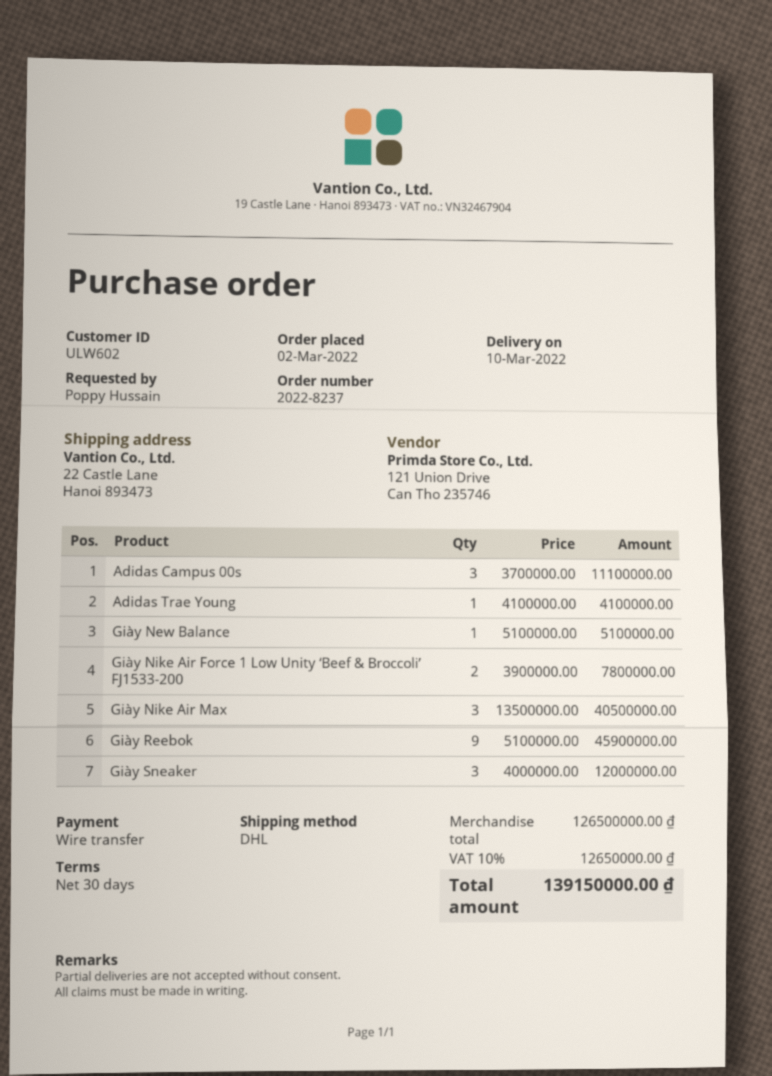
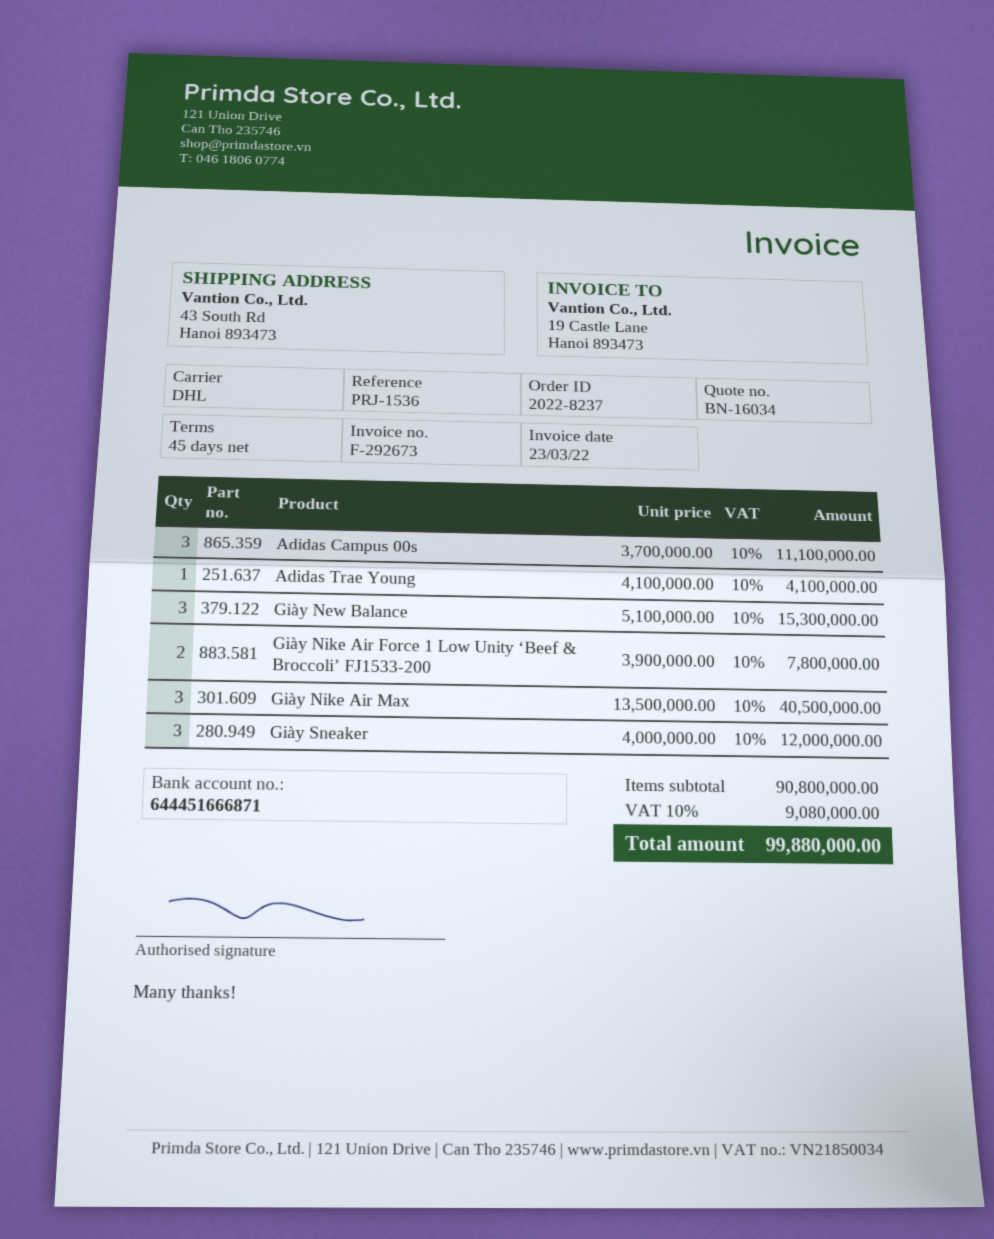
payment terms: 30 days -> 45 days
ship to: 22 Castle Lane, Hanoi 893473 -> 43 South Rd, Hanoi 893473
Giày New Balance: 1 x 5100000.00 = 5100000.00 -> 3 x 5100000.00 = 15300000.00
Giày Reebok: 9 x 5100000.00 = 45900000.00 -> none
subtotal: 126500000.00 -> 90800000.00
tax: 10% = 12650000.00 -> 10% = 9080000.00
total: 139150000.00 -> 99880000.00

